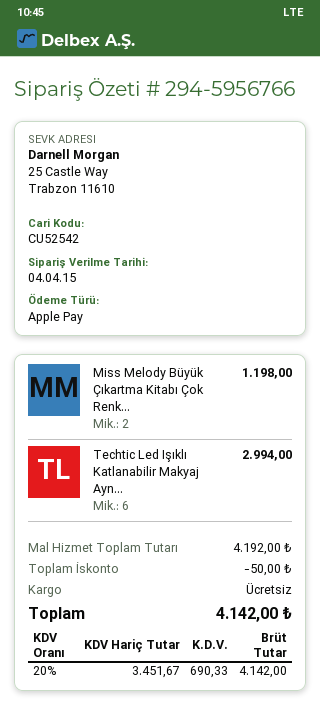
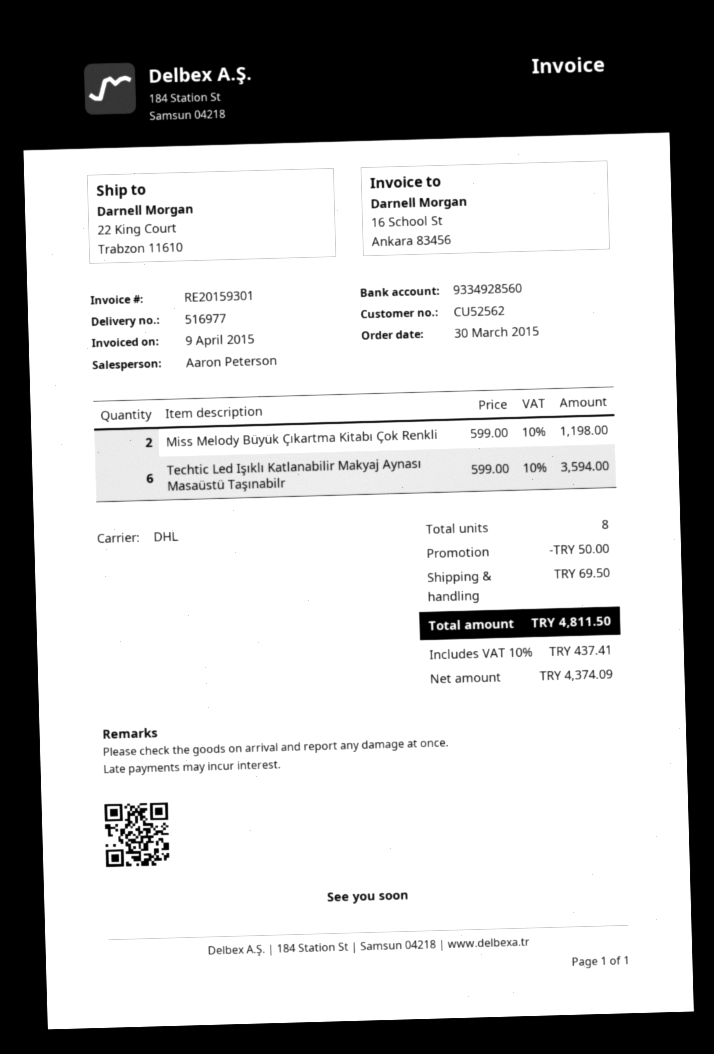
order date: 2015-04-04 -> 2015-03-30
customer number: CU52542 -> CU52562
ship to: 25 Castle Way, Trabzon 11610 -> 22 King Court, Trabzon 11610
Techtic Led Işıklı Katlanabilir Makyaj Ayn...: 6 for 2994.00 -> 6 for 3594.00
shipping: 0.00 -> 69.50
net: 3451.67 -> 4374.09
tax: 20% = 690.33 -> 10% = 437.41
total: 4142.00 -> 4811.50

